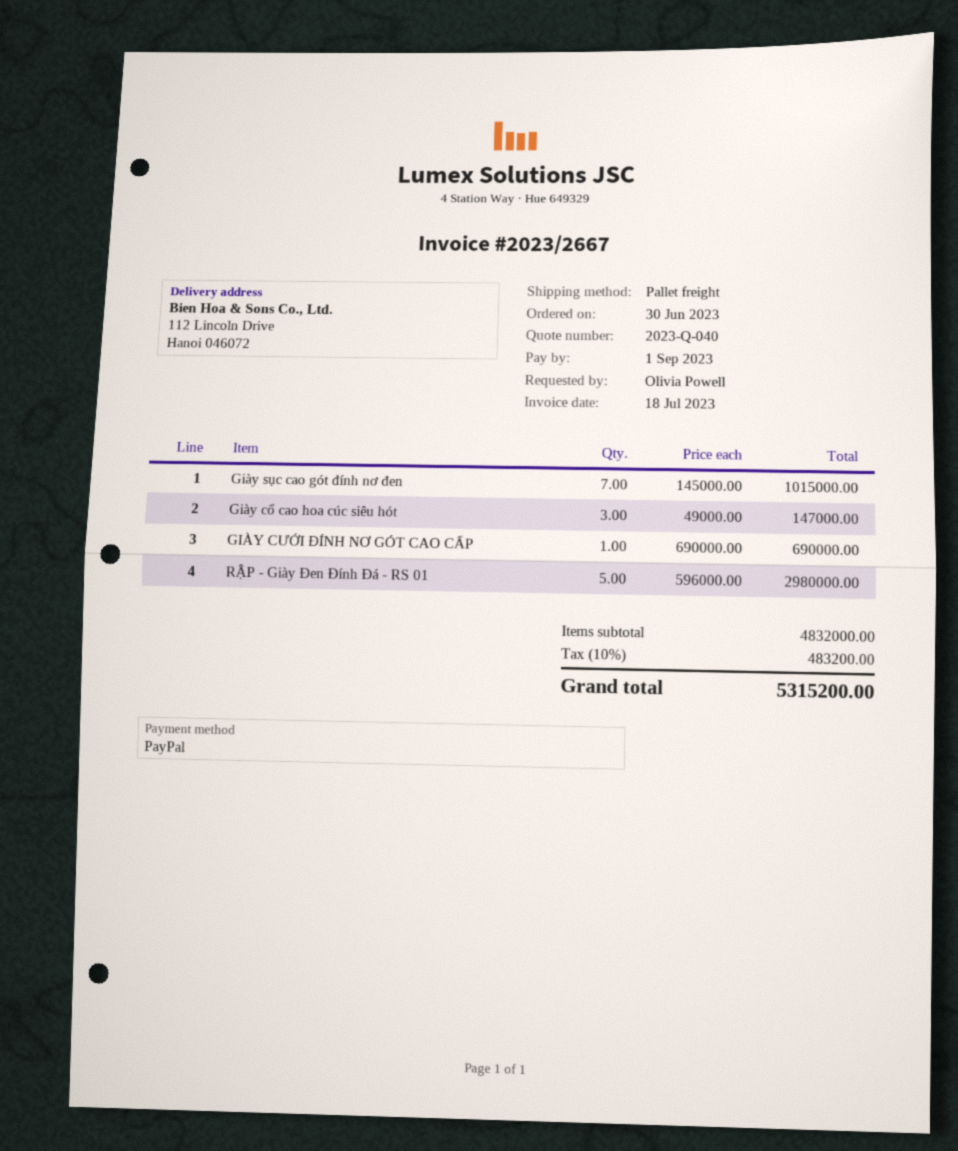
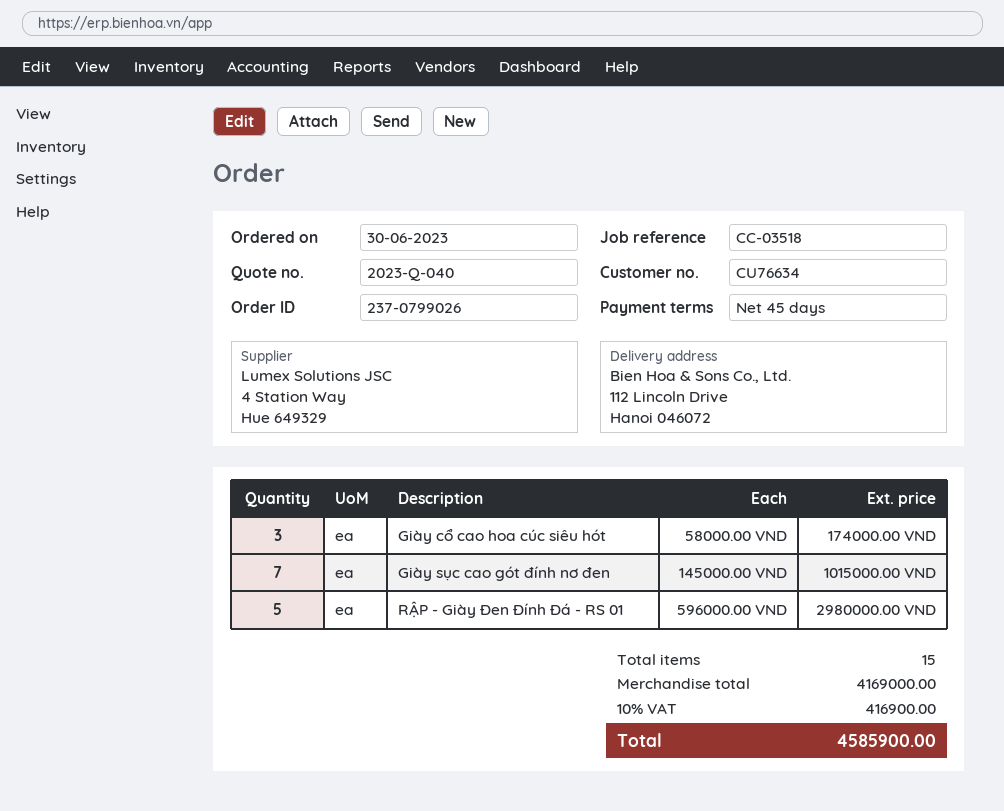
Giày cổ cao hoa cúc siêu hót: 3 x 49000.00 = 147000.00 -> 3 x 58000.00 = 174000.00
GIÀY CƯỚI ĐÍNH NƠ GÓT CAO CẤP: 1 x 690000.00 = 690000.00 -> none
subtotal: 4832000.00 -> 4169000.00
tax: 10% = 483200.00 -> 10% = 416900.00
total: 5315200.00 -> 4585900.00

